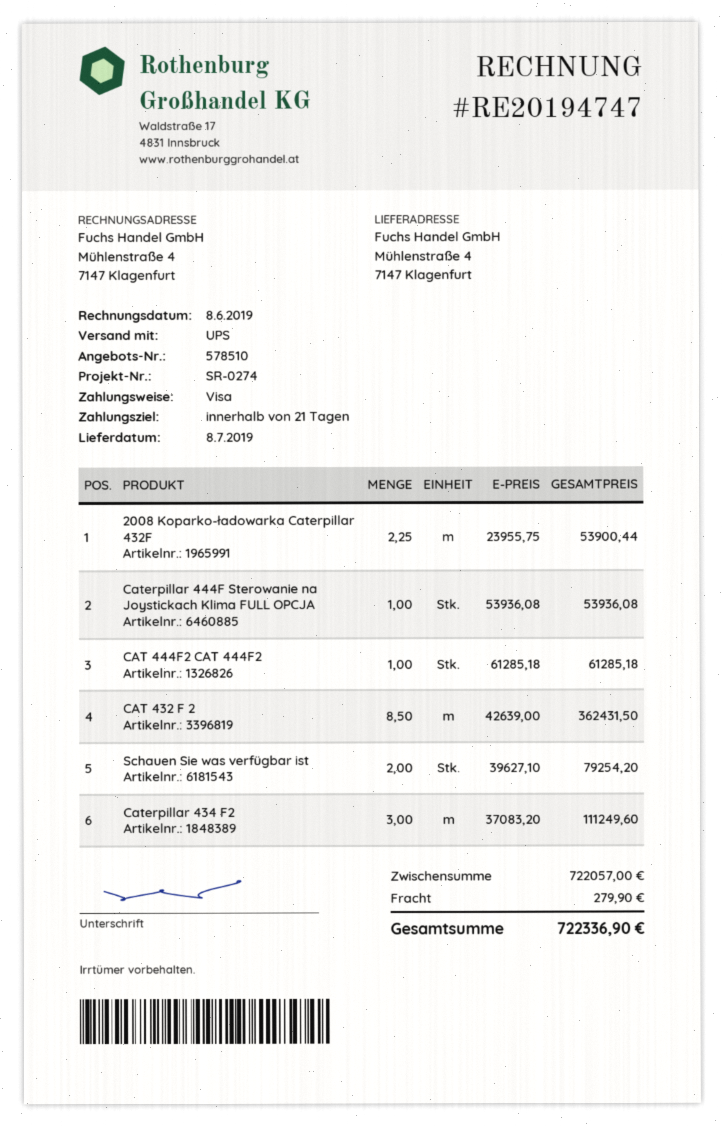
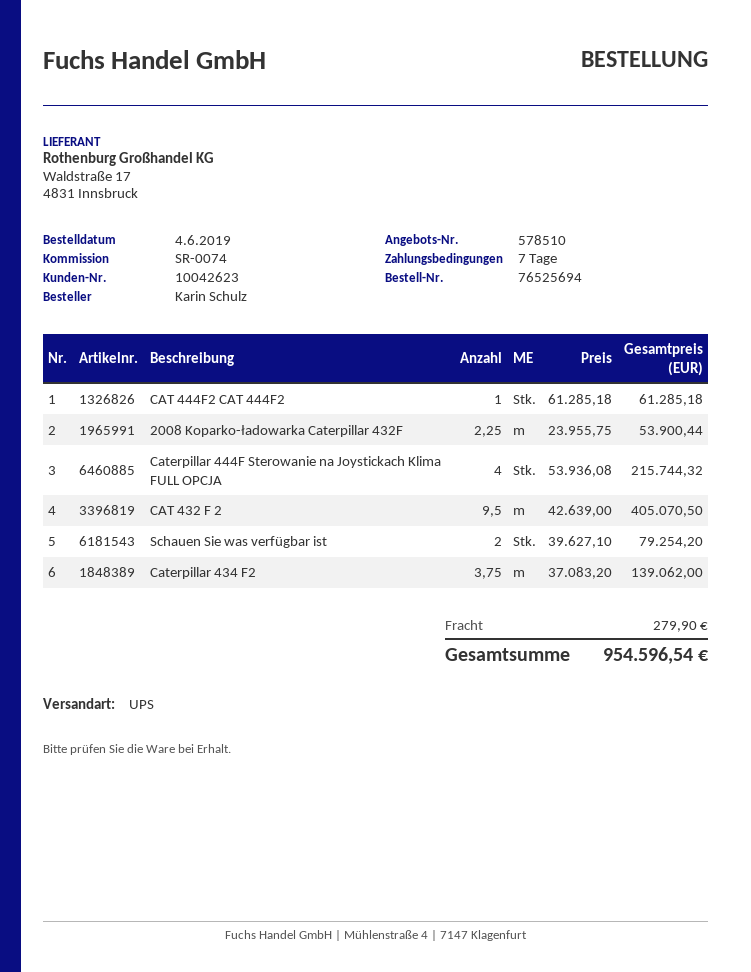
payment terms: 21 days -> 7 days
reference: SR-0274 -> SR-0074
Caterpillar 444F Sterowanie na Joystickach Klima FULL OPCJA: 1 x 53936.08 = 53936.08 -> 4 x 53936.08 = 215744.32
CAT 432 F 2: 8.5 x 42639.00 = 362431.50 -> 9.5 x 42639.00 = 405070.50
Caterpillar 434 F2: 3 x 37083.20 = 111249.60 -> 3.75 x 37083.20 = 139062.00
total: 722336.90 -> 954596.54

